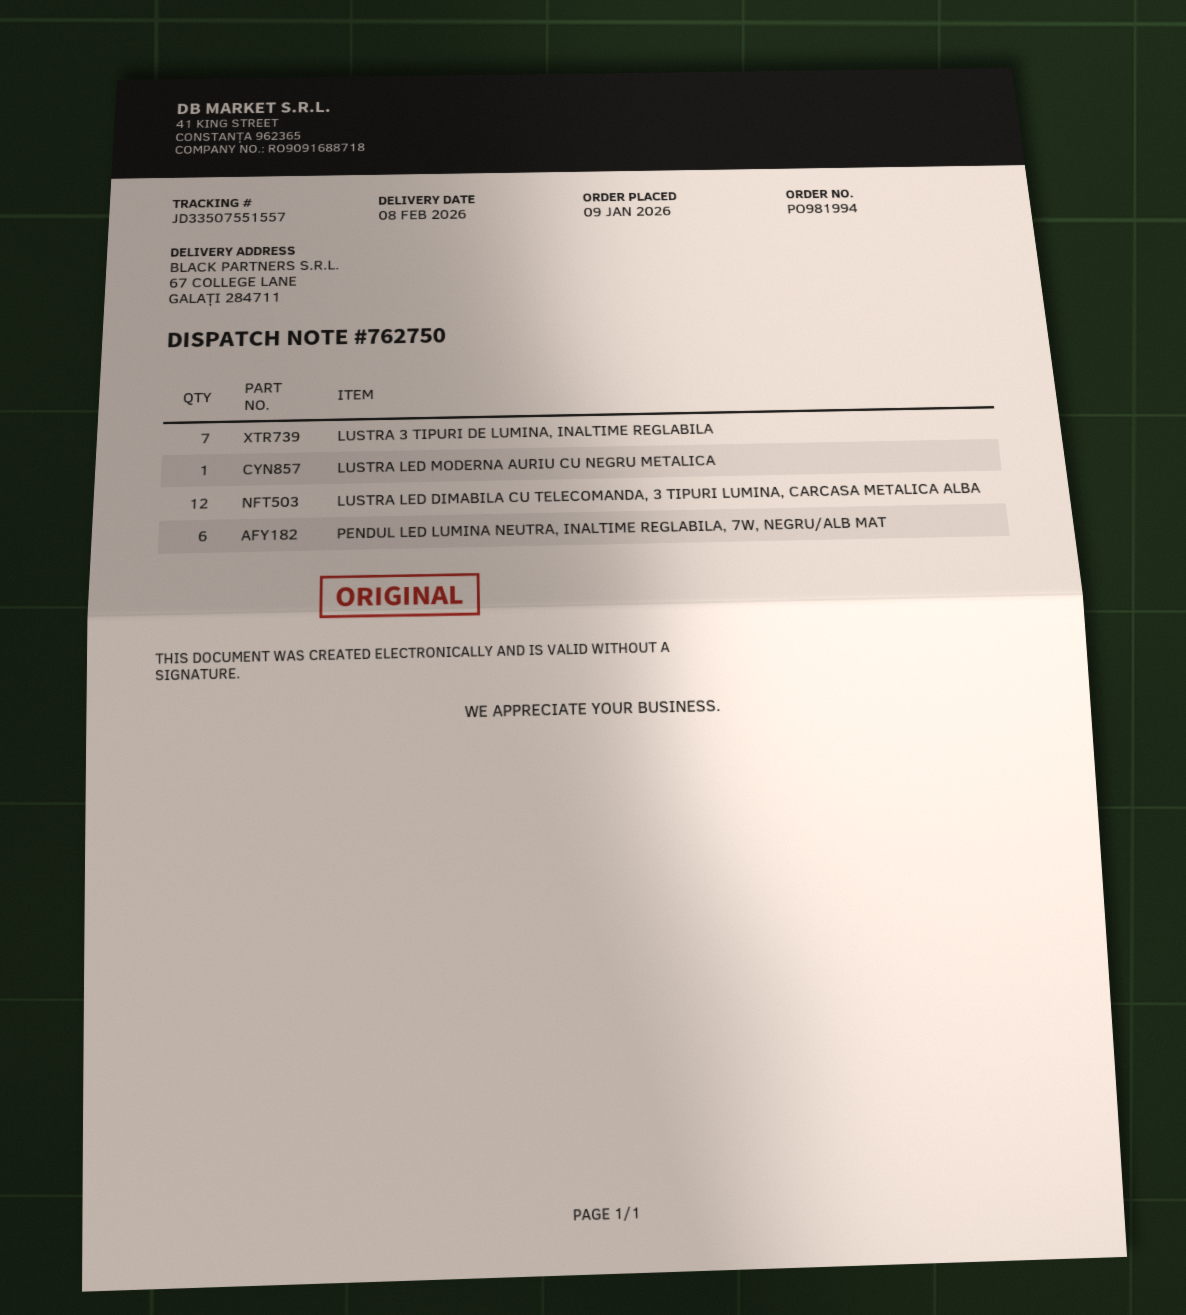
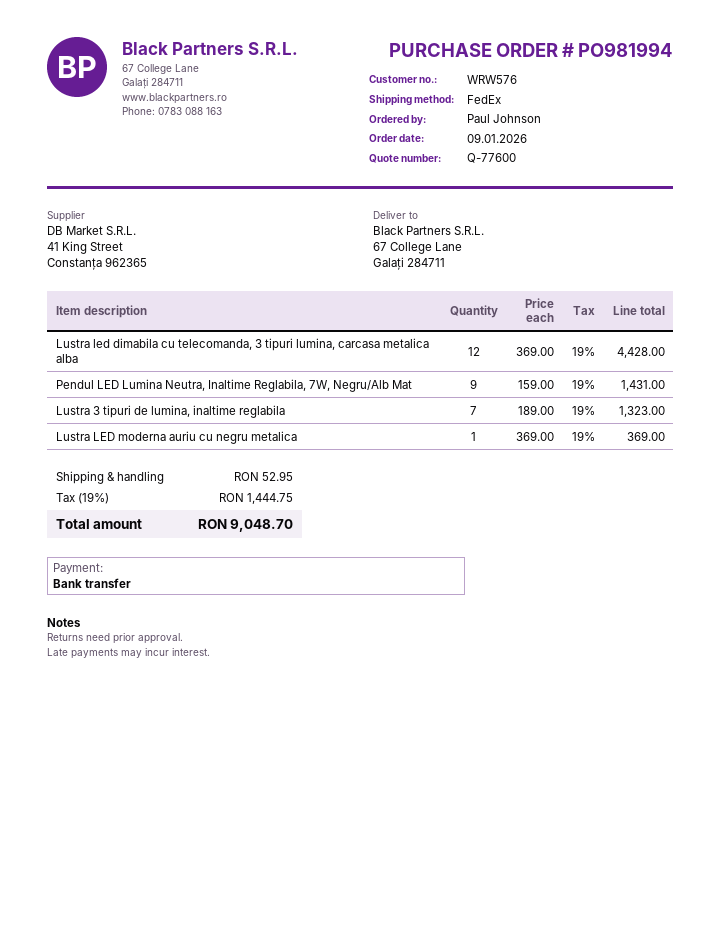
PENDUL LED LUMINA NEUTRA, INALTIME REGLABILA, 7W, NEGRU/ALB MAT: 6 -> 9

